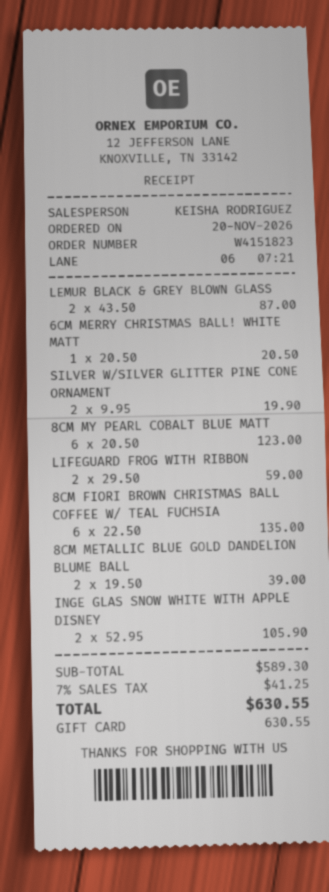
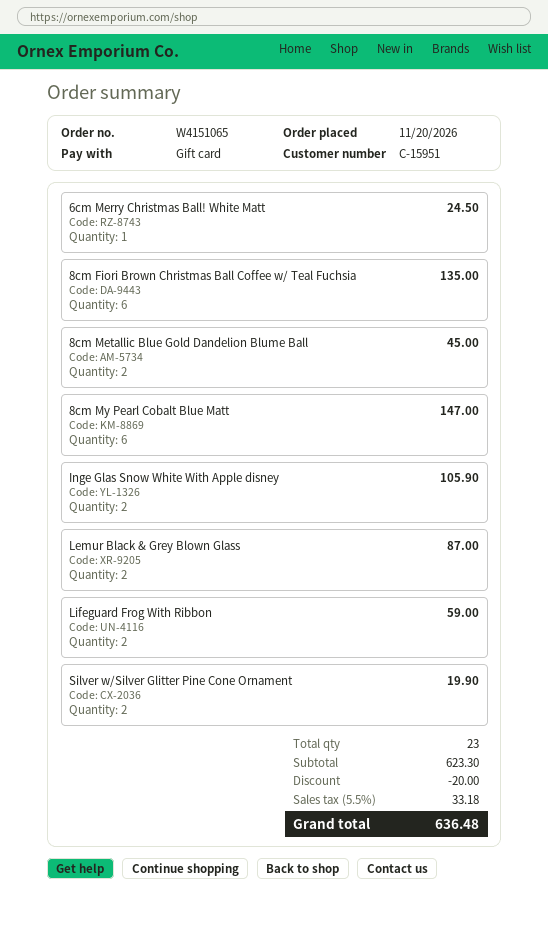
order number: W4151823 -> W4151065
6CM MERRY CHRISTMAS BALL! WHITE MATT: 1 for 20.50 -> 1 for 24.50
8CM MY PEARL COBALT BLUE MATT: 6 for 123.00 -> 6 for 147.00
8CM METALLIC BLUE GOLD DANDELION BLUME BALL: 2 for 39.00 -> 2 for 45.00
subtotal: 589.30 -> 623.30
discount: none -> 20.00
tax: 7% = 41.25 -> 5.5% = 33.18
total: 630.55 -> 636.48

